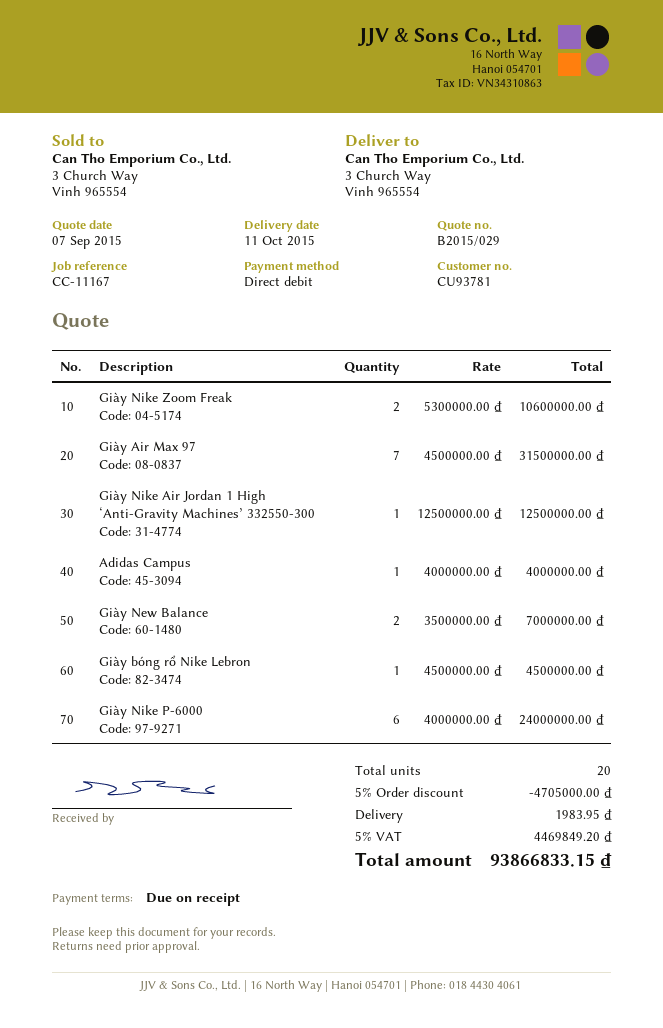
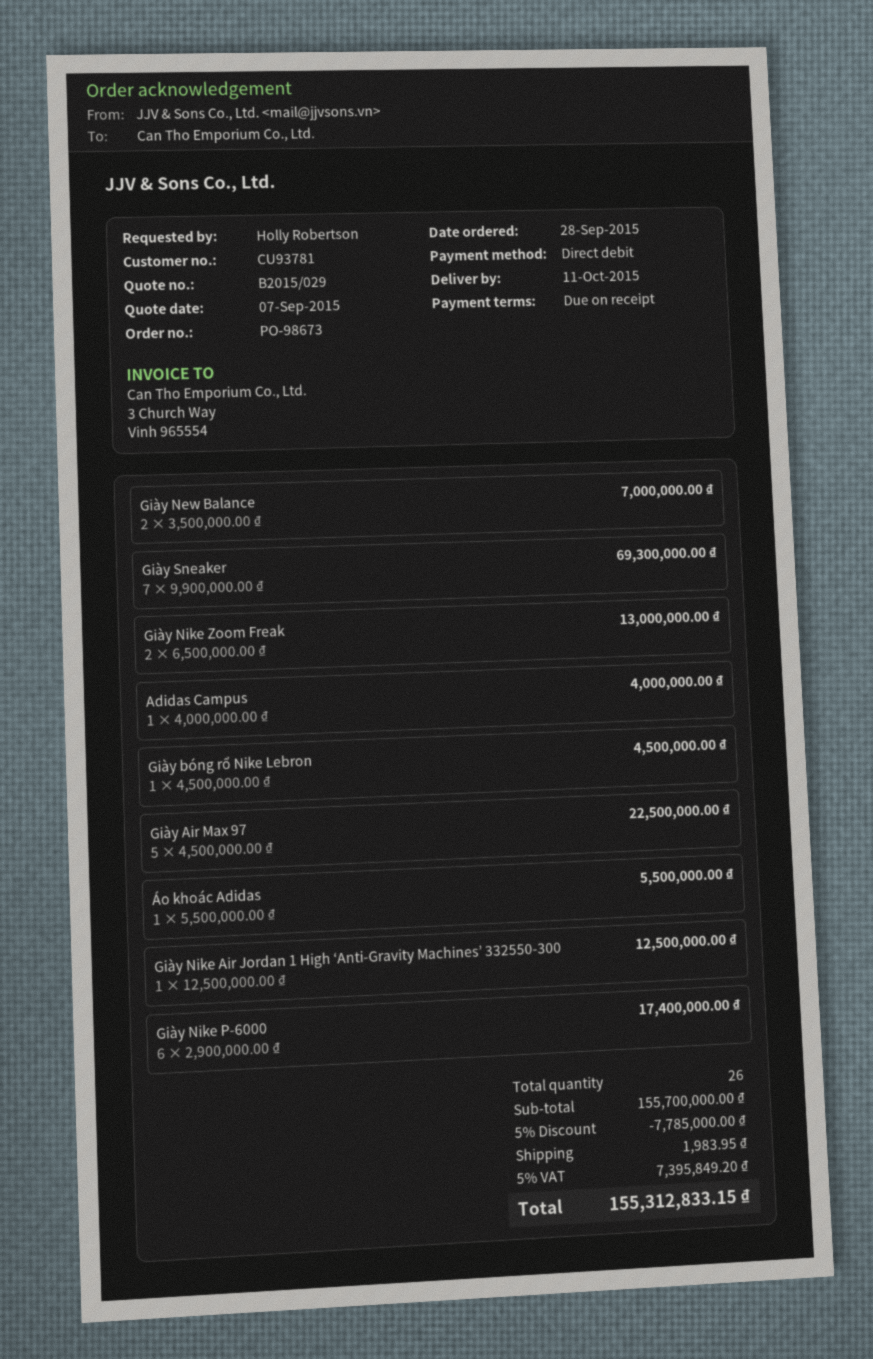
Giày Nike Zoom Freak: 2 x 5300000.00 = 10600000.00 -> 2 x 6500000.00 = 13000000.00
Giày Air Max 97: 7 x 4500000.00 = 31500000.00 -> 5 x 4500000.00 = 22500000.00
Giày Nike P-6000: 6 x 4000000.00 = 24000000.00 -> 6 x 2900000.00 = 17400000.00
Giày Sneaker: none -> 7 x 9900000.00 = 69300000.00
Áo khoác Adidas: none -> 1 x 5500000.00 = 5500000.00
total quantity: 20 -> 26
discount: 5% = 4705000.00 -> 5% = 7785000.00
tax: 5% = 4469849.20 -> 5% = 7395849.20
total: 93866833.15 -> 155312833.15

